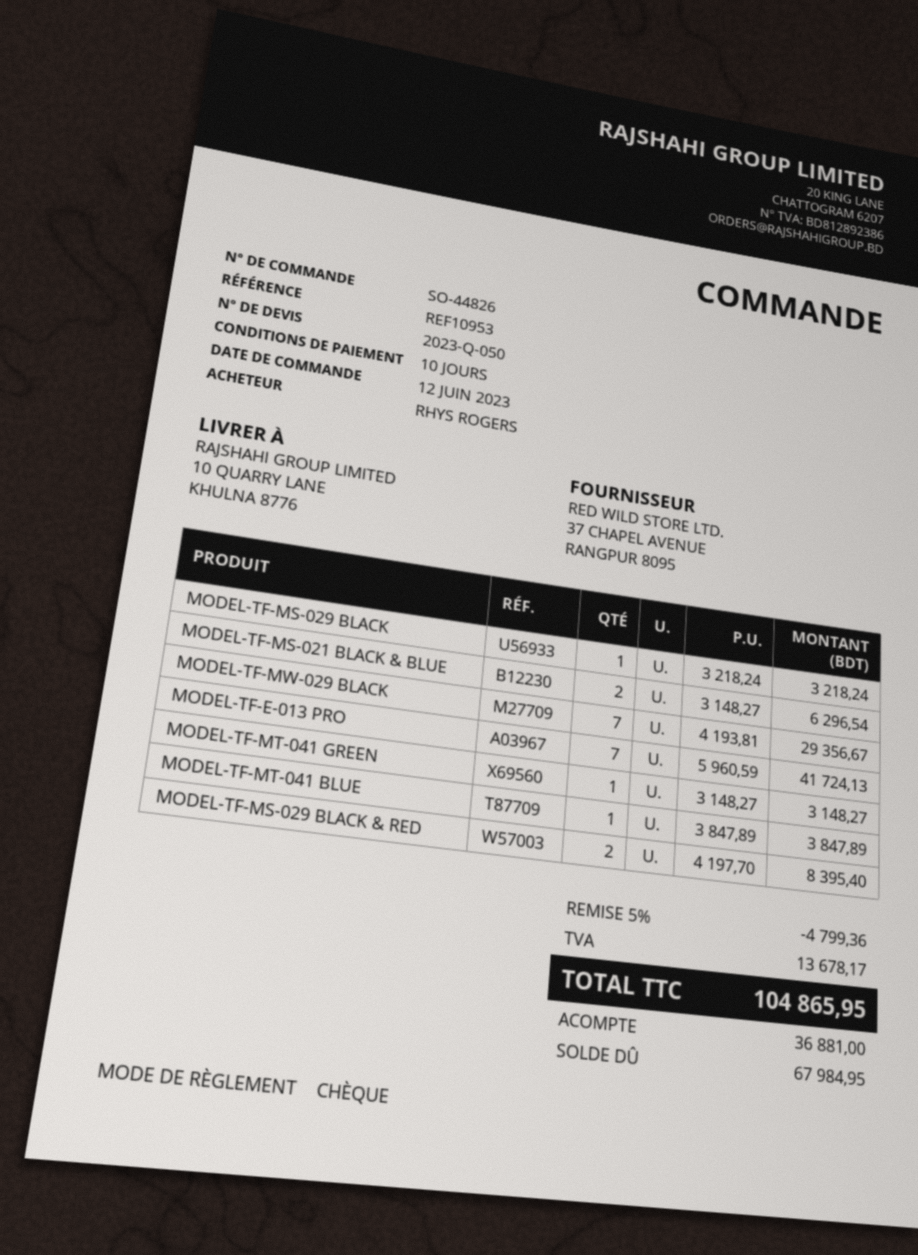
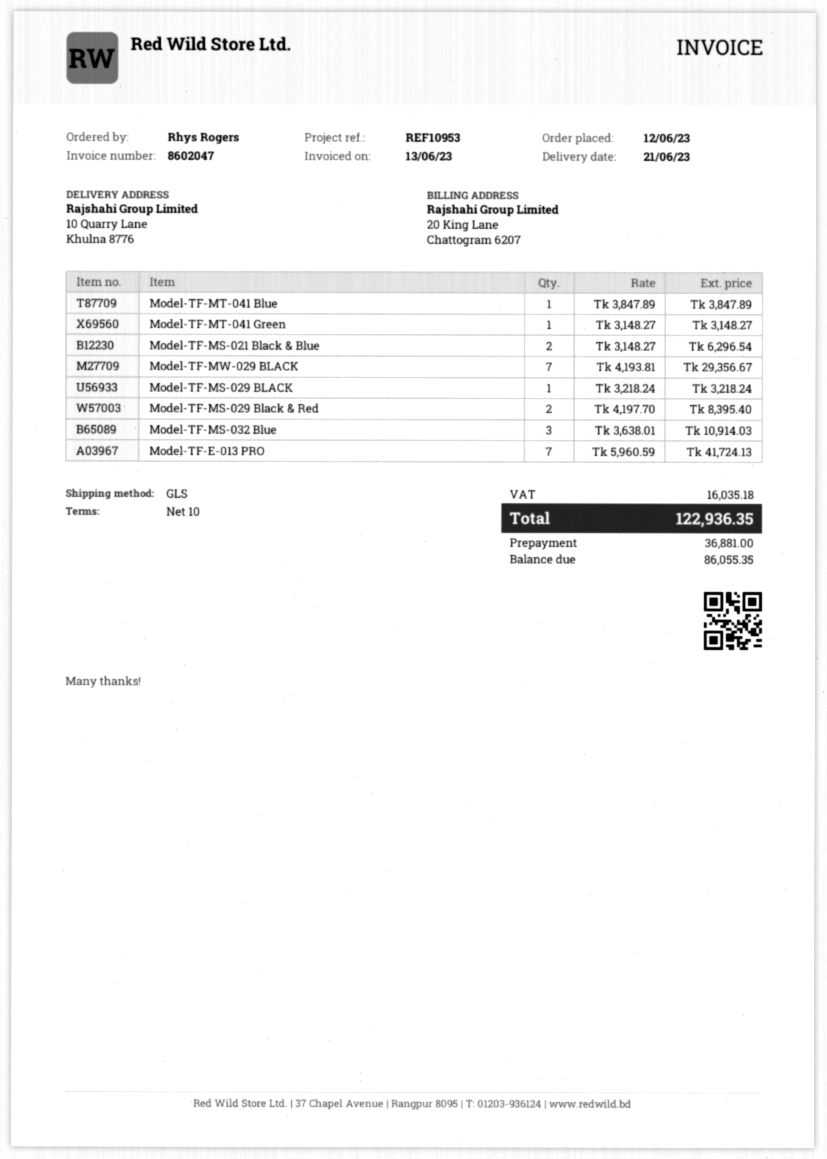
Model-TF-MS-032 Blue: none -> 3 x 3638.01 = 10914.03
discount: 5% = 4799.36 -> none
tax: 13678.17 -> 16035.18
total: 104865.95 -> 122936.35
balance: 67984.95 -> 86055.35

